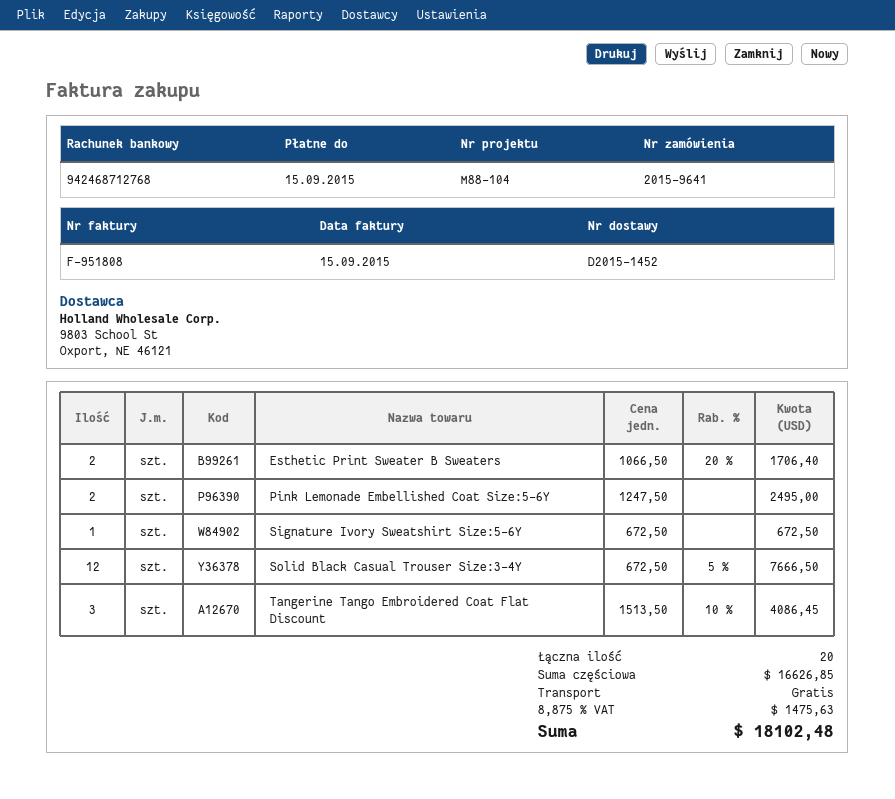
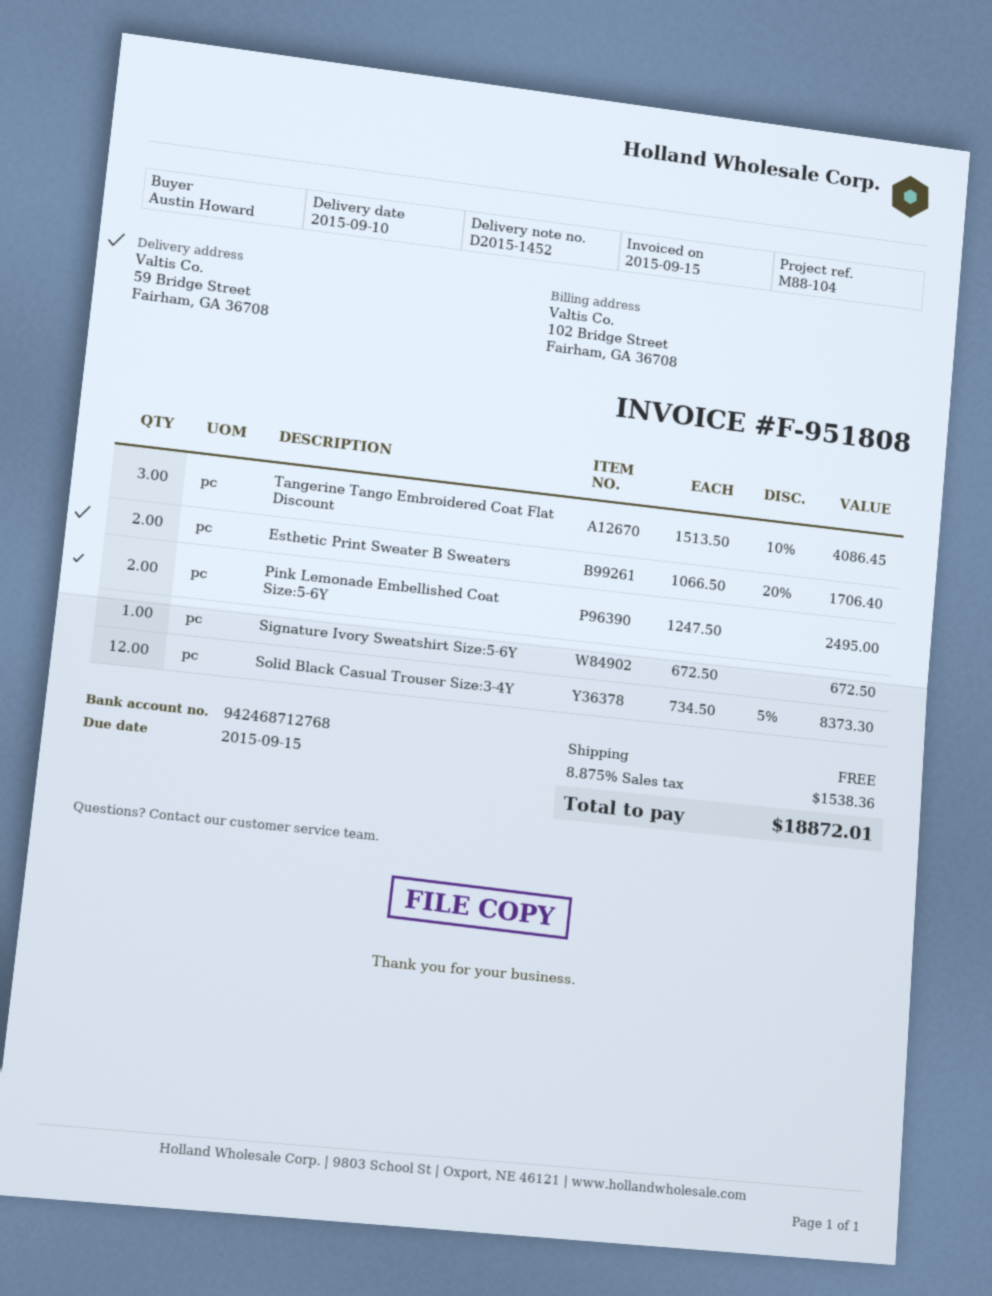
Solid Black Casual Trouser Size:3-4Y: 12 x 672.50 - 5% = 7666.50 -> 12 x 734.50 - 5% = 8373.30
tax: 8.875% = 1475.63 -> 8.875% = 1538.36
total: 18102.48 -> 18872.01

